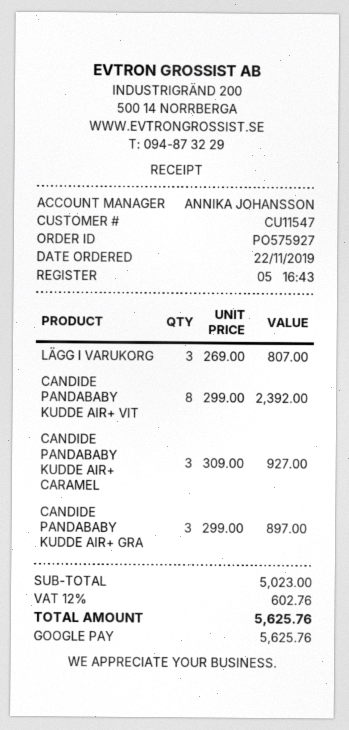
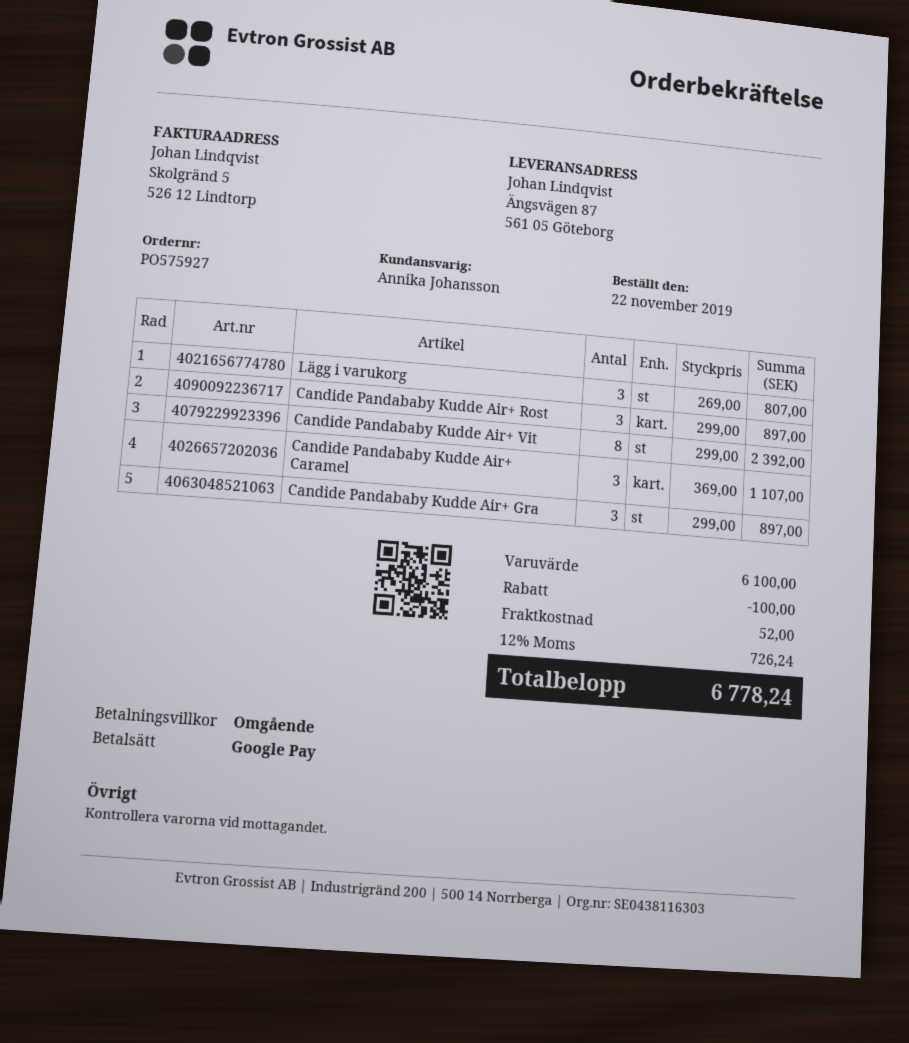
CANDIDE PANDABABY KUDDE AIR+ CARAMEL: 3 x 309.00 = 927.00 -> 3 x 369.00 = 1107.00
Candide Pandababy Kudde Air+ Rost: none -> 3 x 299.00 = 897.00
subtotal: 5023.00 -> 6100.00
discount: none -> 100.00
shipping: none -> 52.00
tax: 12% = 602.76 -> 12% = 726.24
total: 5625.76 -> 6778.24

